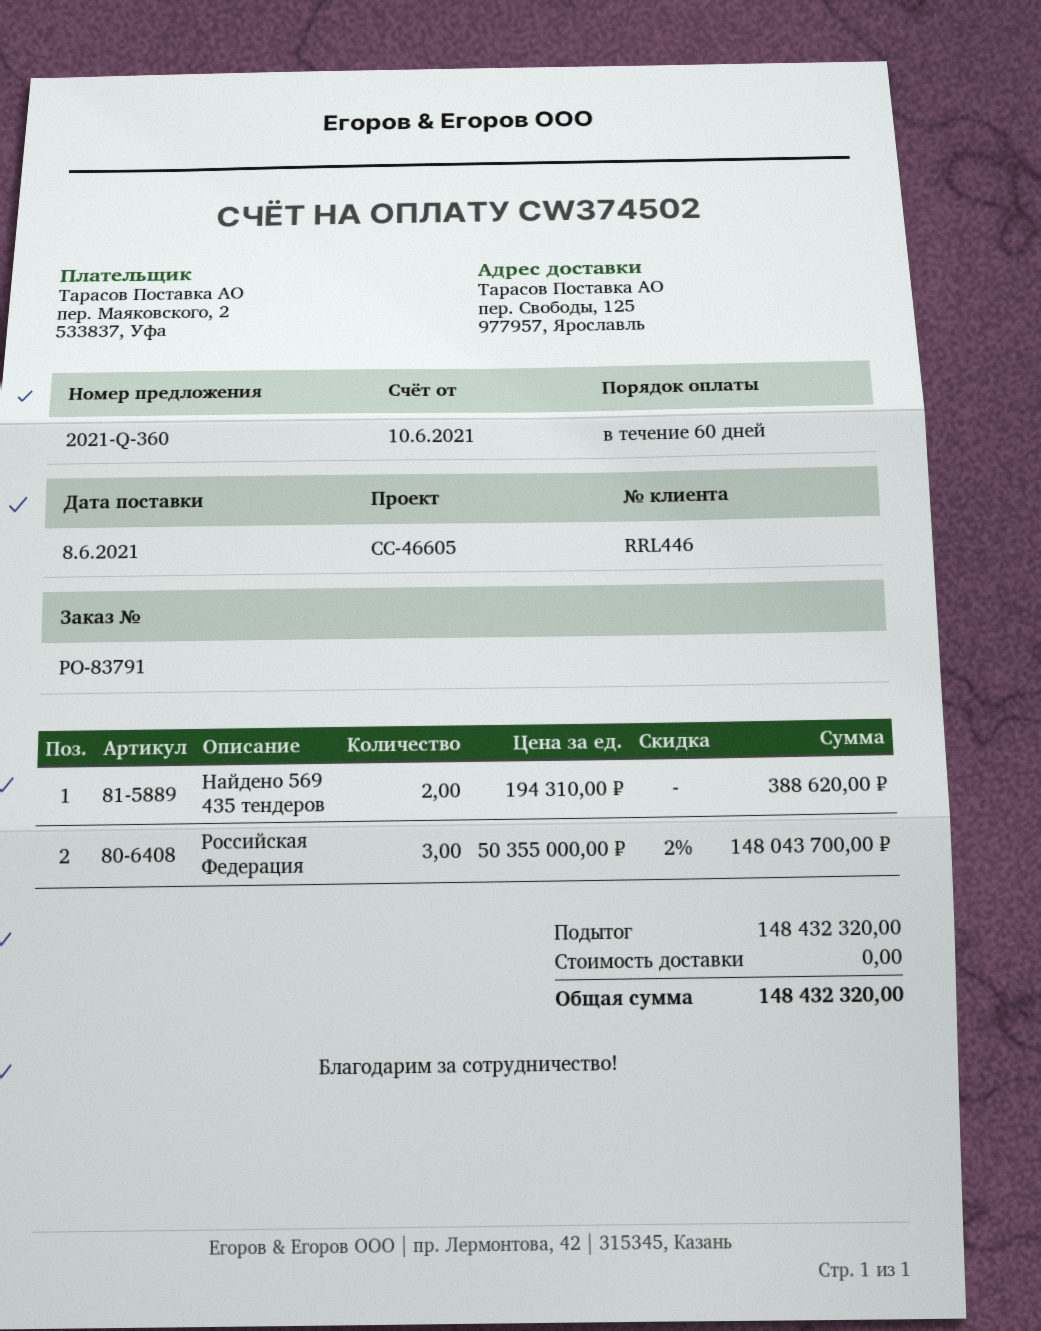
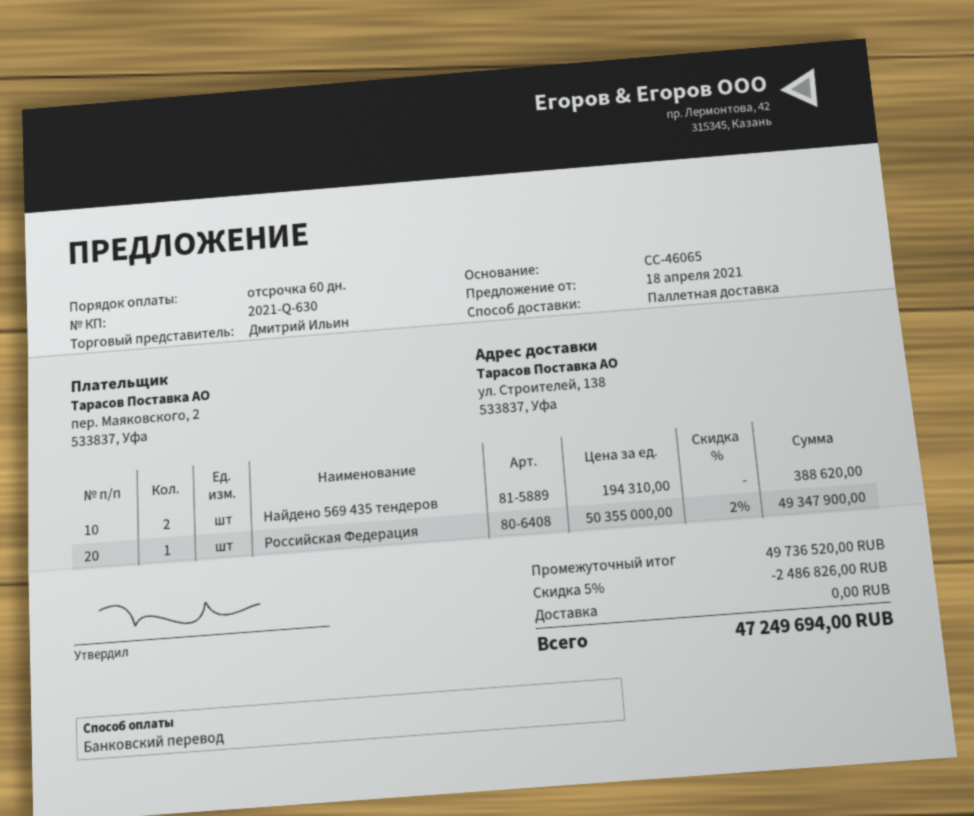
quote number: 2021-Q-360 -> 2021-Q-630
reference: CC-46605 -> CC-46065
ship to: пер. Свободы, 125, 977957, Ярославль -> ул. Строителей, 138, 533837, Уфа
Российская Федерация: 3 x 50355000.00 - 2% = 148043700.00 -> 1 x 50355000.00 - 2% = 49347900.00
subtotal: 148432320.00 -> 49736520.00
discount: none -> 5% = 2486826.00
total: 148432320.00 -> 47249694.00

